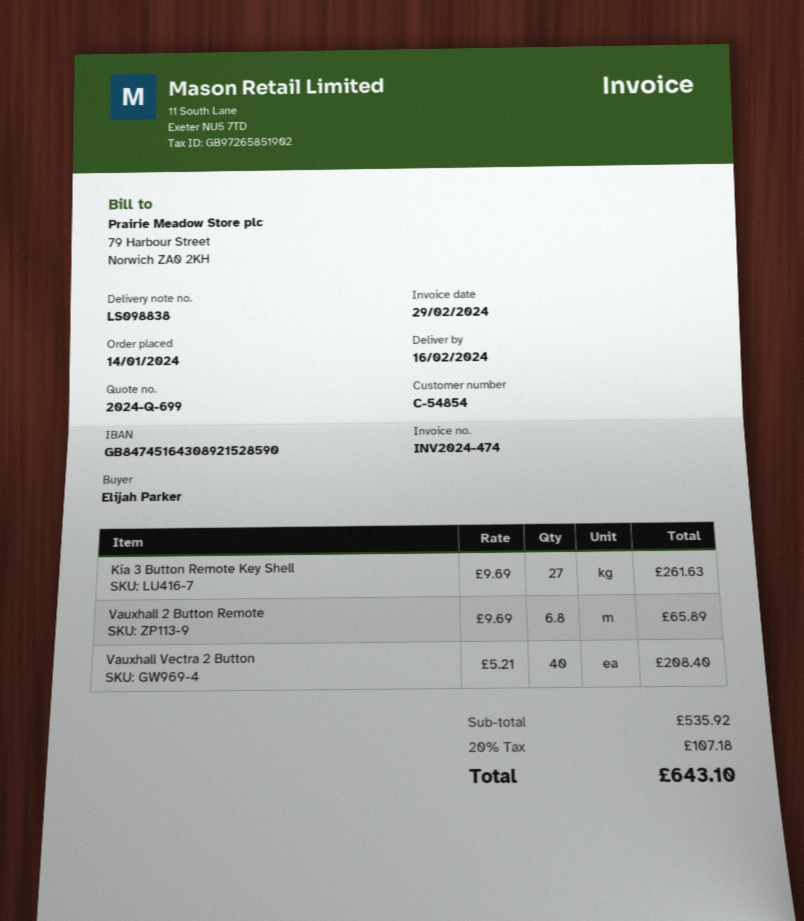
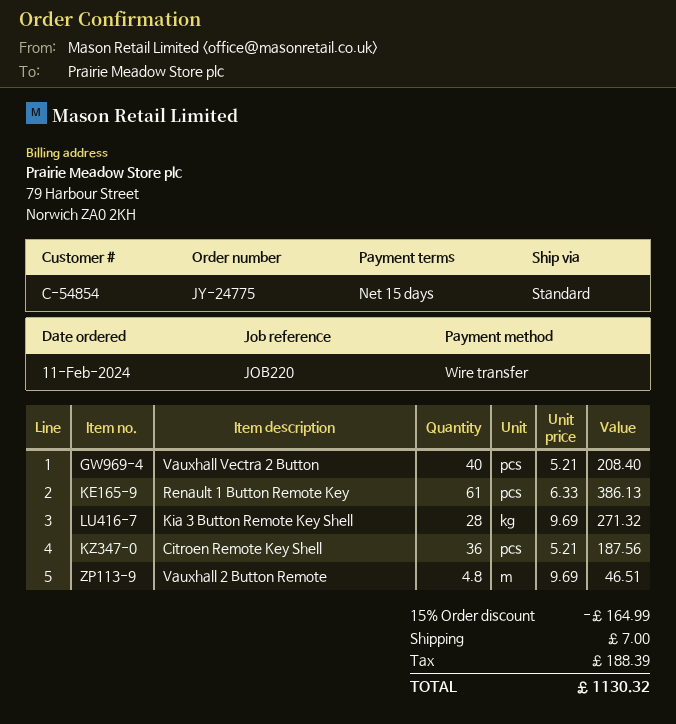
order date: 2024-01-14 -> 2024-02-11
Kia 3 Button Remote Key Shell: 27 x 9.69 = 261.63 -> 28 x 9.69 = 271.32
Vauxhall 2 Button Remote: 6.8 x 9.69 = 65.89 -> 4.8 x 9.69 = 46.51
Renault 1 Button Remote Key: none -> 61 x 6.33 = 386.13
Citroen Remote Key Shell: none -> 36 x 5.21 = 187.56
discount: none -> 15% = 164.99
shipping: none -> 7.00
tax: 107.18 -> 188.39
total: 643.10 -> 1130.32

